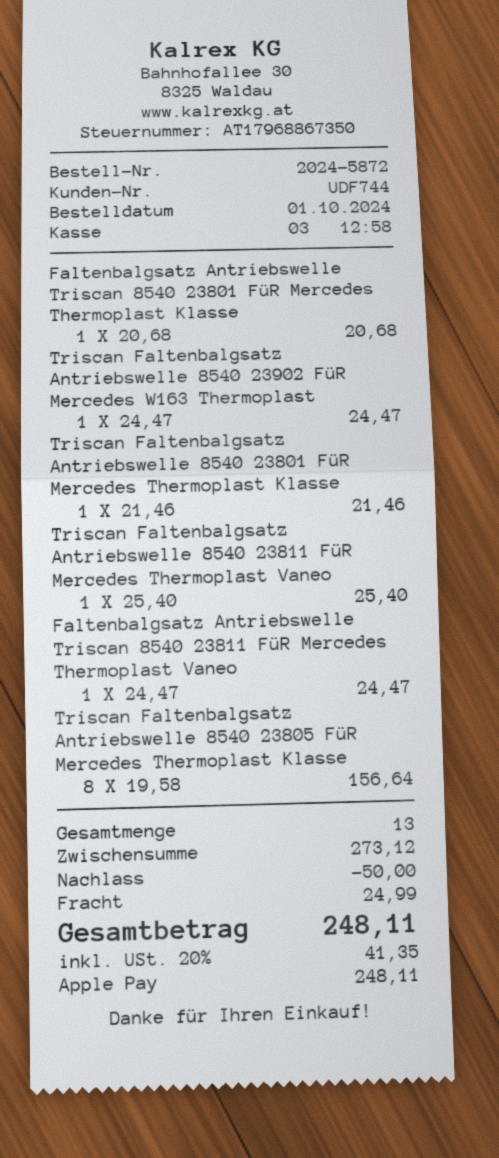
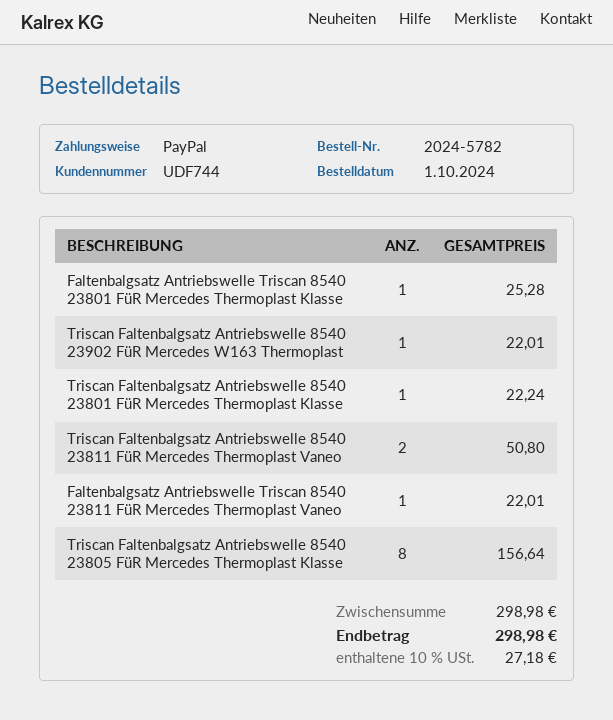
order number: 2024-5872 -> 2024-5782
payment method: Apple Pay -> PayPal
Faltenbalgsatz Antriebswelle Triscan 8540 23801 FüR Mercedes Thermoplast Klasse: 1 for 20.68 -> 1 for 25.28
Triscan Faltenbalgsatz Antriebswelle 8540 23902 FüR Mercedes W163 Thermoplast: 1 for 24.47 -> 1 for 22.01
Triscan Faltenbalgsatz Antriebswelle 8540 23801 FüR Mercedes Thermoplast Klasse: 1 for 21.46 -> 1 for 22.24
Triscan Faltenbalgsatz Antriebswelle 8540 23811 FüR Mercedes Thermoplast Vaneo: 1 for 25.40 -> 2 for 50.80
Faltenbalgsatz Antriebswelle Triscan 8540 23811 FüR Mercedes Thermoplast Vaneo: 1 for 24.47 -> 1 for 22.01
subtotal: 273.12 -> 298.98
discount: 50.00 -> none
shipping: 24.99 -> none
tax: 20% = 41.35 -> 10% = 27.18
total: 248.11 -> 298.98

